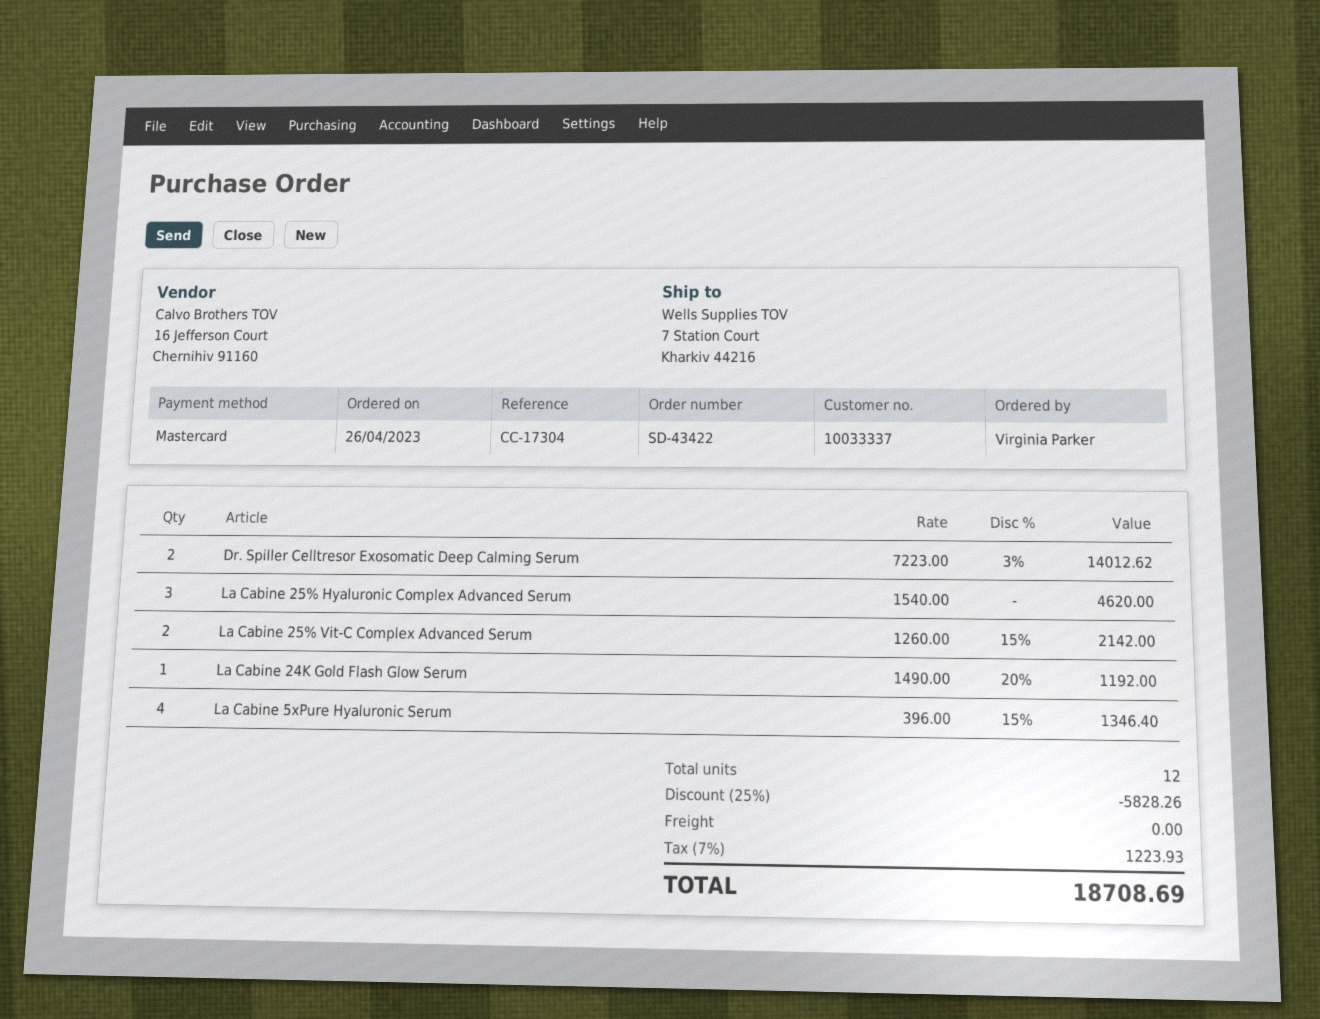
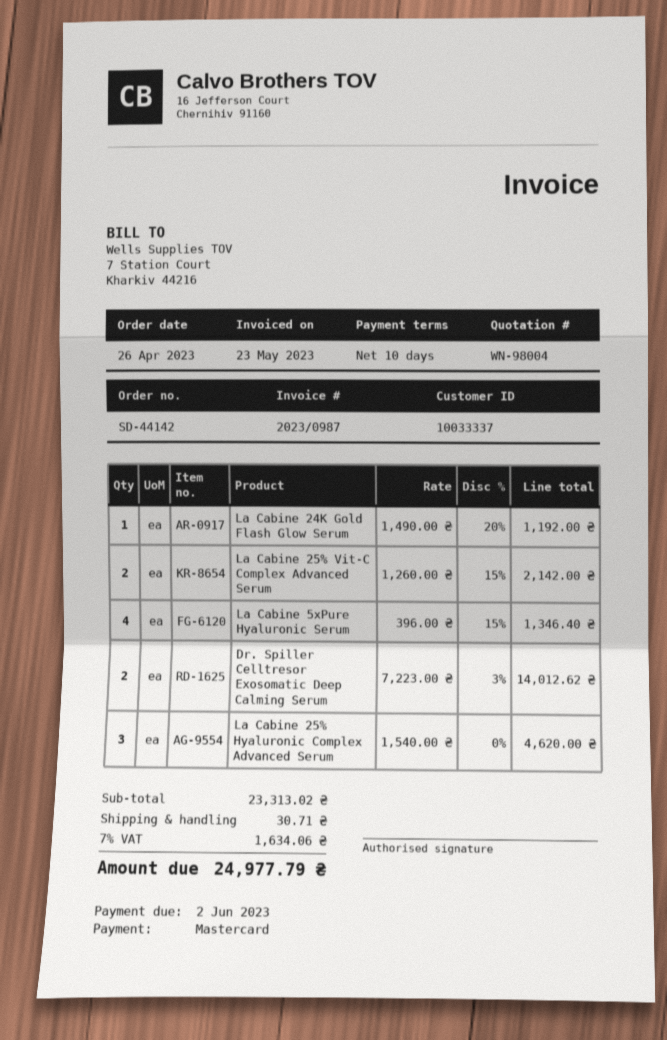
order number: SD-43422 -> SD-44142
discount: 25% = 5828.26 -> none
shipping: 0.00 -> 30.71
tax: 7% = 1223.93 -> 7% = 1634.06
total: 18708.69 -> 24977.79

